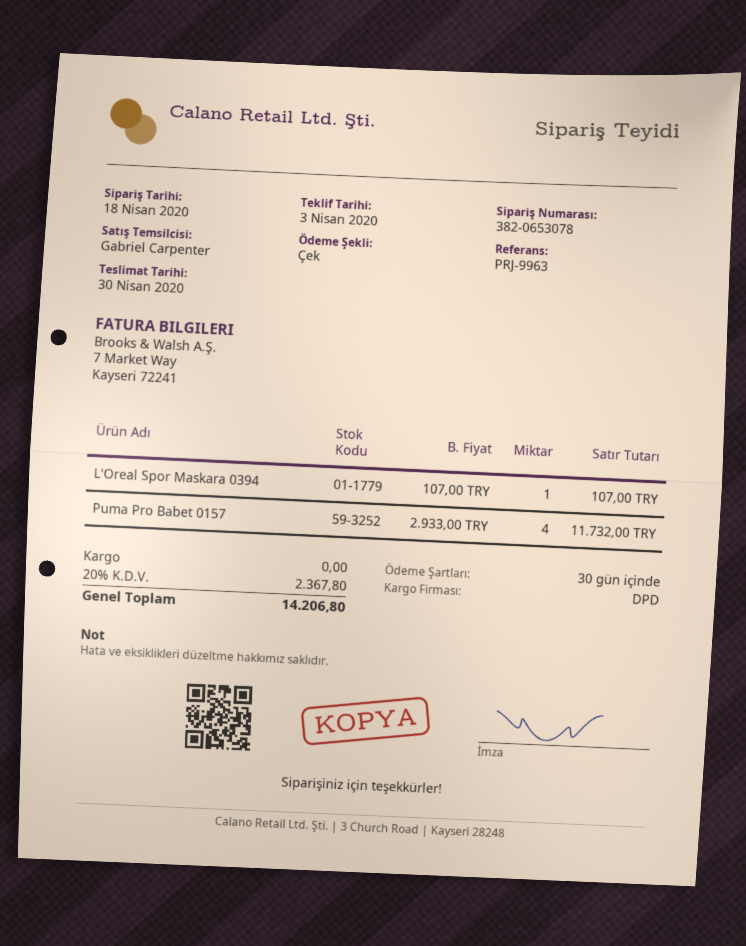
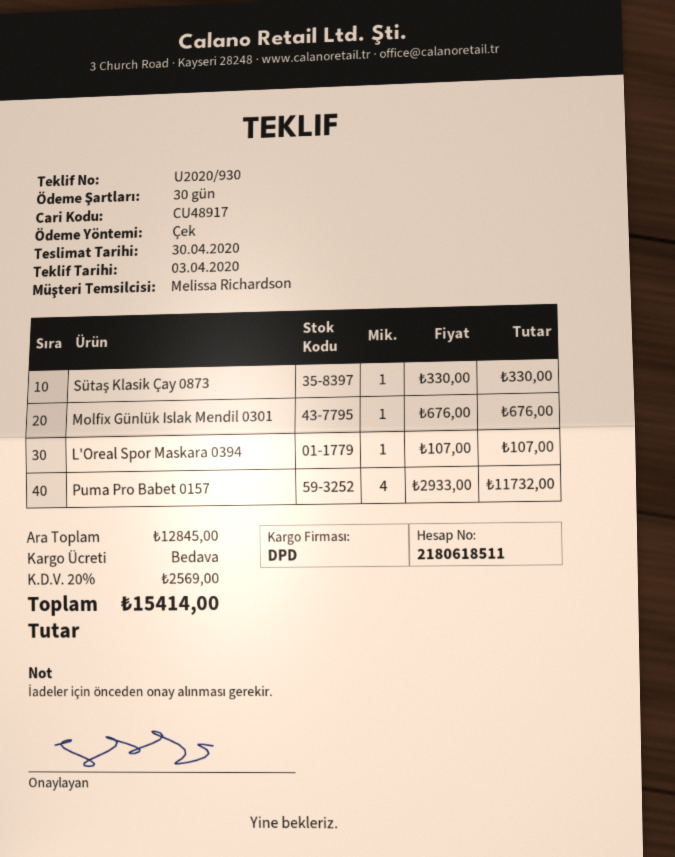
sales rep: Gabriel Carpenter -> Melissa Richardson
Sütaş Klasik Çay 0873: none -> 1 x 330.00 = 330.00
Molfix Günlük Islak Mendil 0301: none -> 1 x 676.00 = 676.00
tax: 20% = 2367.80 -> 20% = 2569.00
total: 14206.80 -> 15414.00

